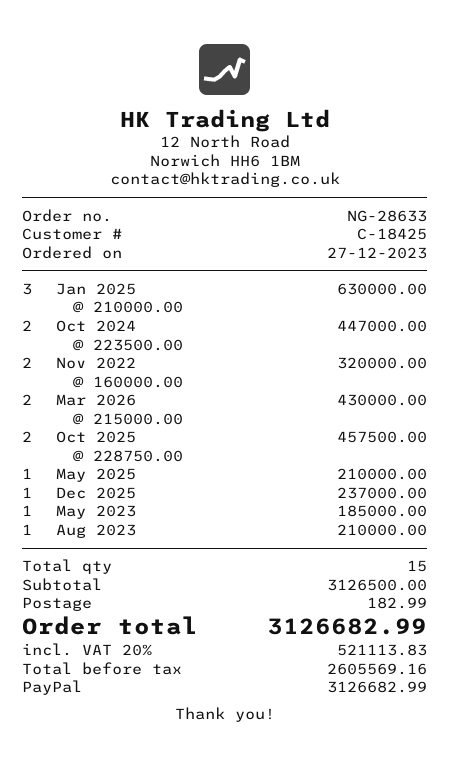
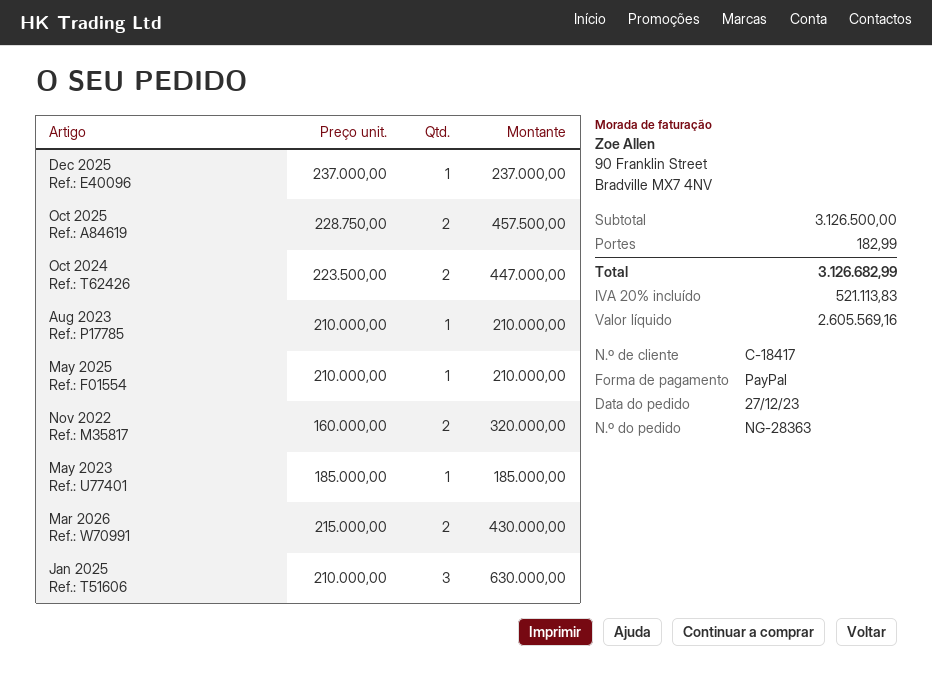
order number: NG-28633 -> NG-28363
customer number: C-18425 -> C-18417

